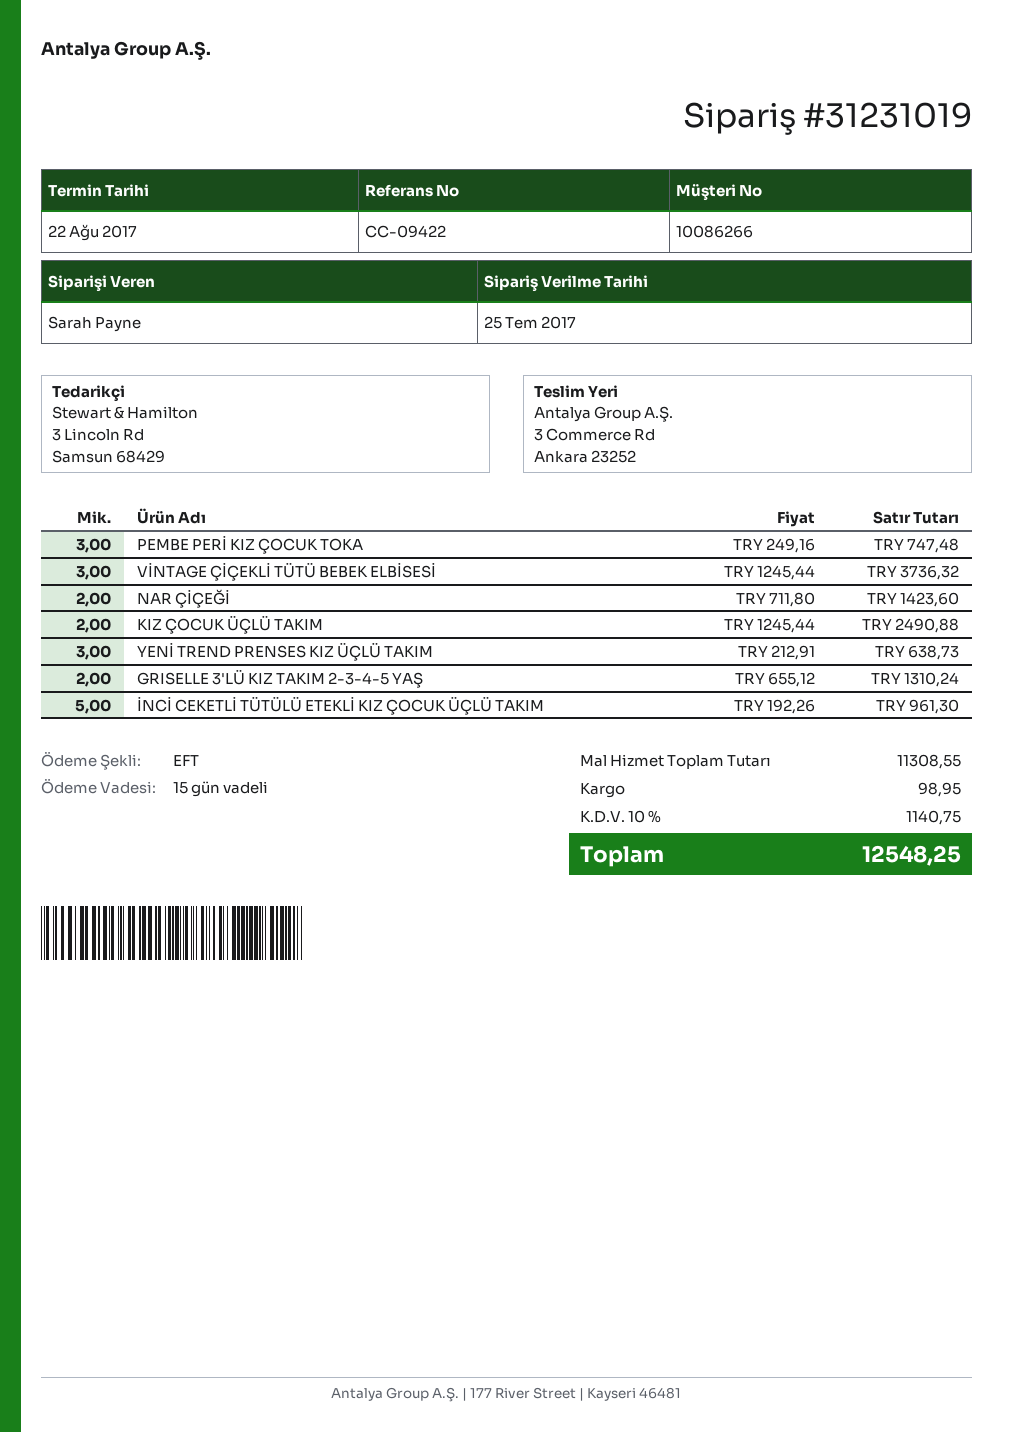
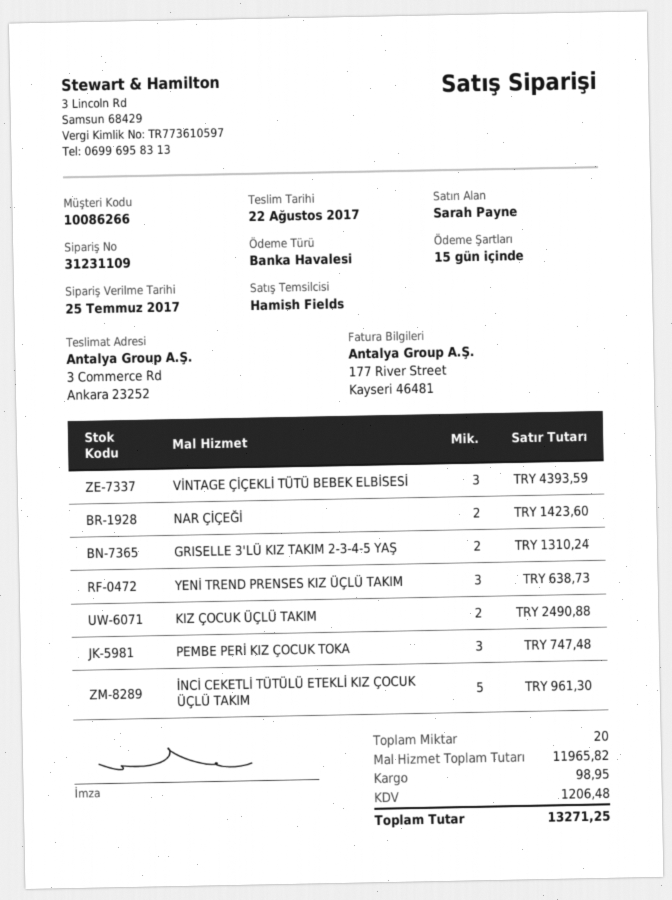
order number: 31231019 -> 31231109
VİNTAGE ÇİÇEKLİ TÜTÜ BEBEK ELBİSESİ: 3 for 3736.32 -> 3 for 4393.59
subtotal: 11308.55 -> 11965.82
tax: 1140.75 -> 1206.48
total: 12548.25 -> 13271.25

